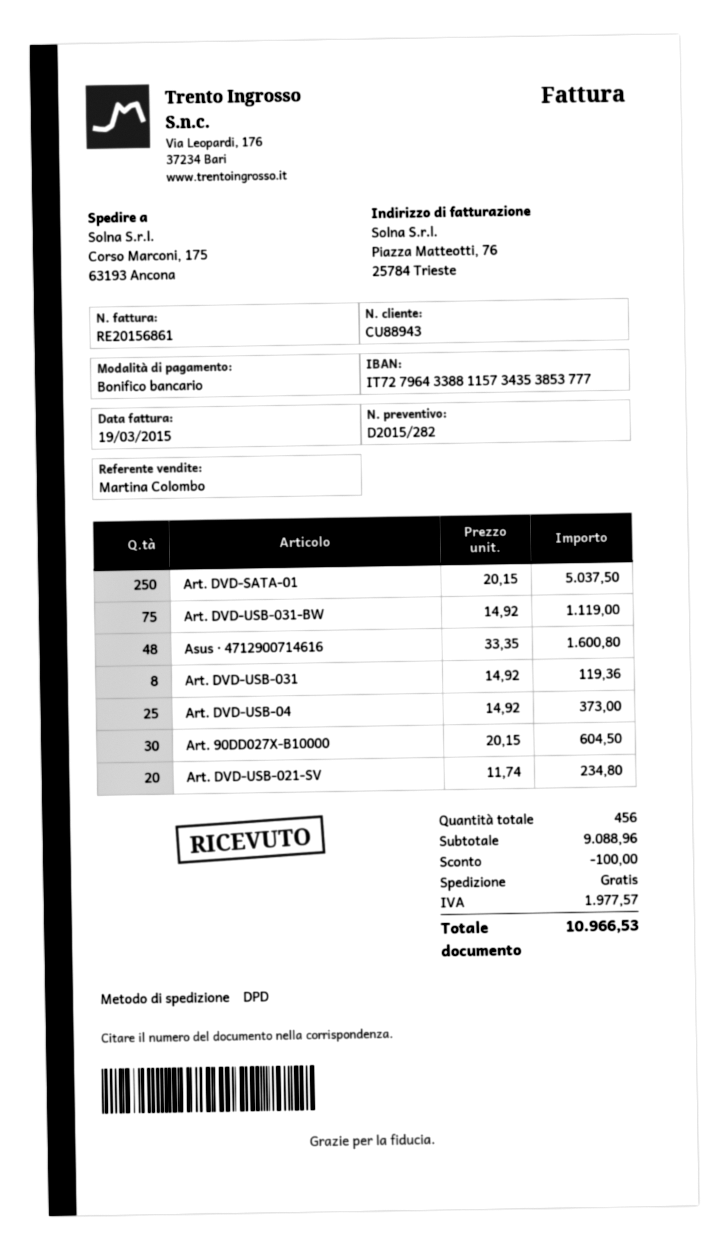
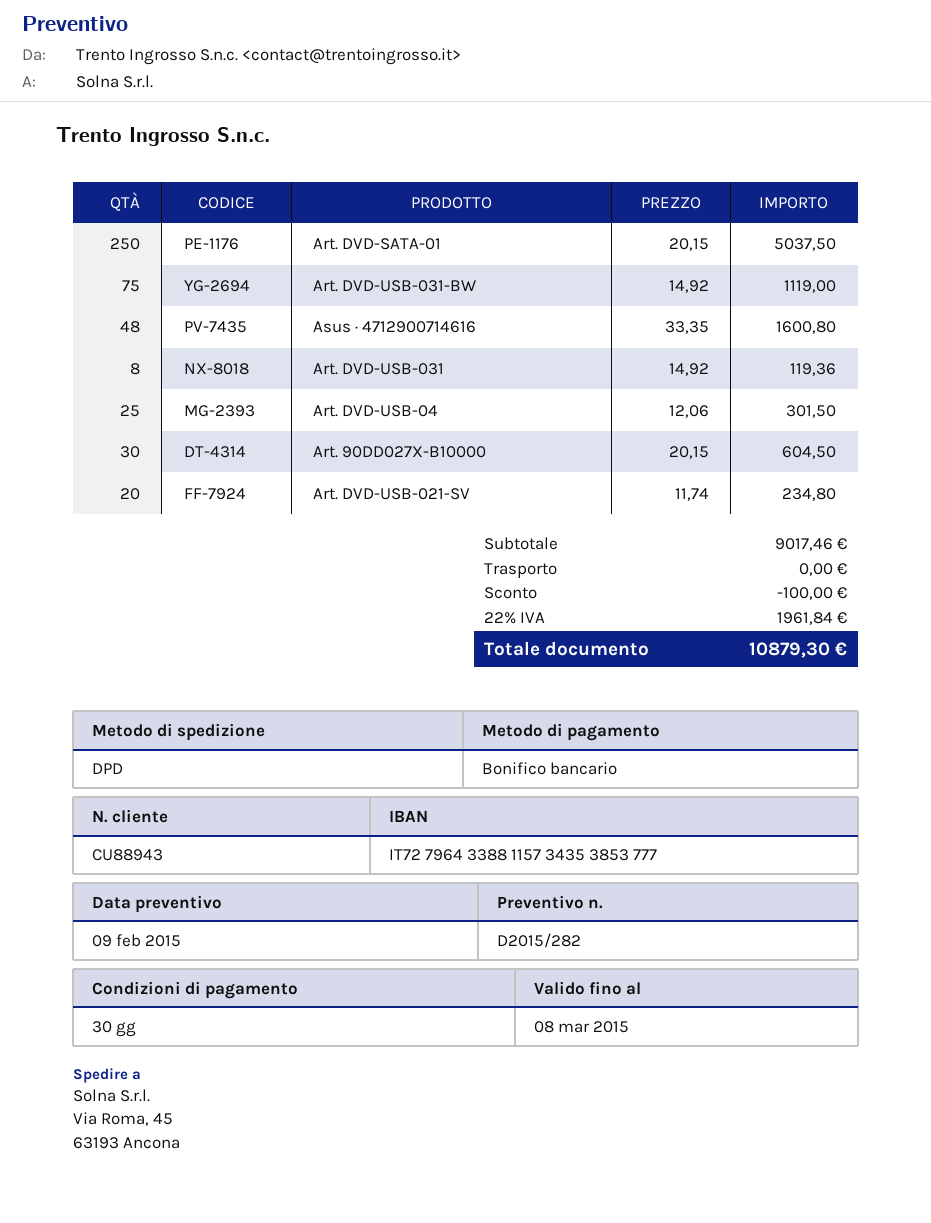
ship to: Corso Marconi, 175, 63193 Ancona -> Via Roma, 45, 63193 Ancona
Art. DVD-USB-04: 25 x 14.92 = 373.00 -> 25 x 12.06 = 301.50
subtotal: 9088.96 -> 9017.46
tax: 1977.57 -> 1961.84
total: 10966.53 -> 10879.30

